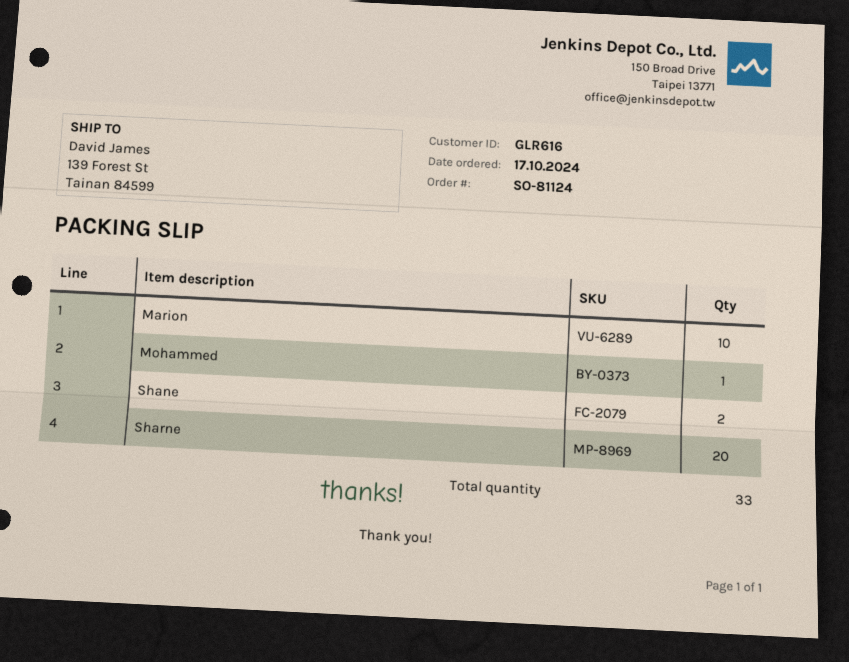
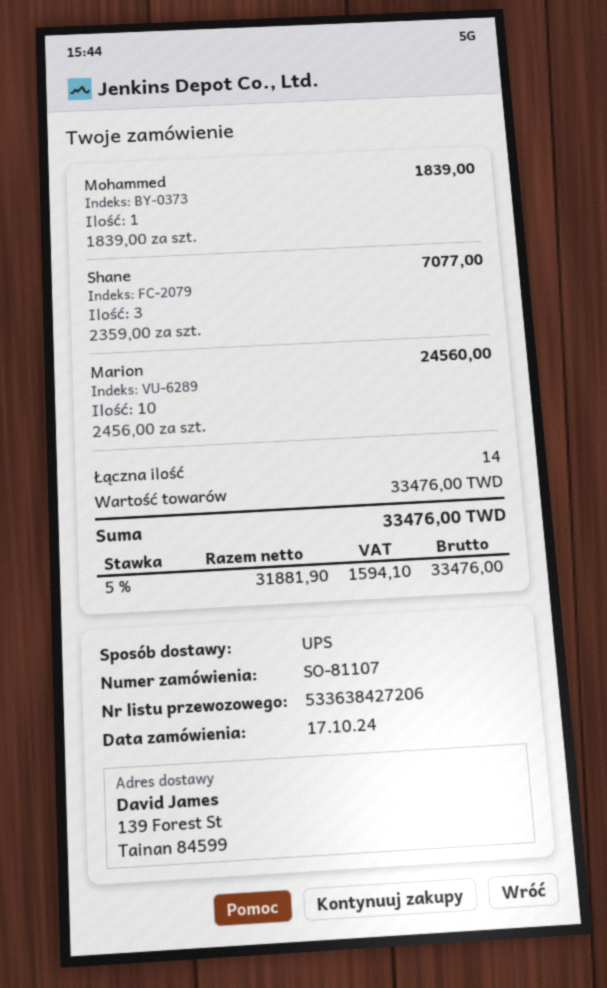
order number: SO-81124 -> SO-81107
Shane: 2 -> 3
Sharne: 20 -> none
total quantity: 33 -> 14

